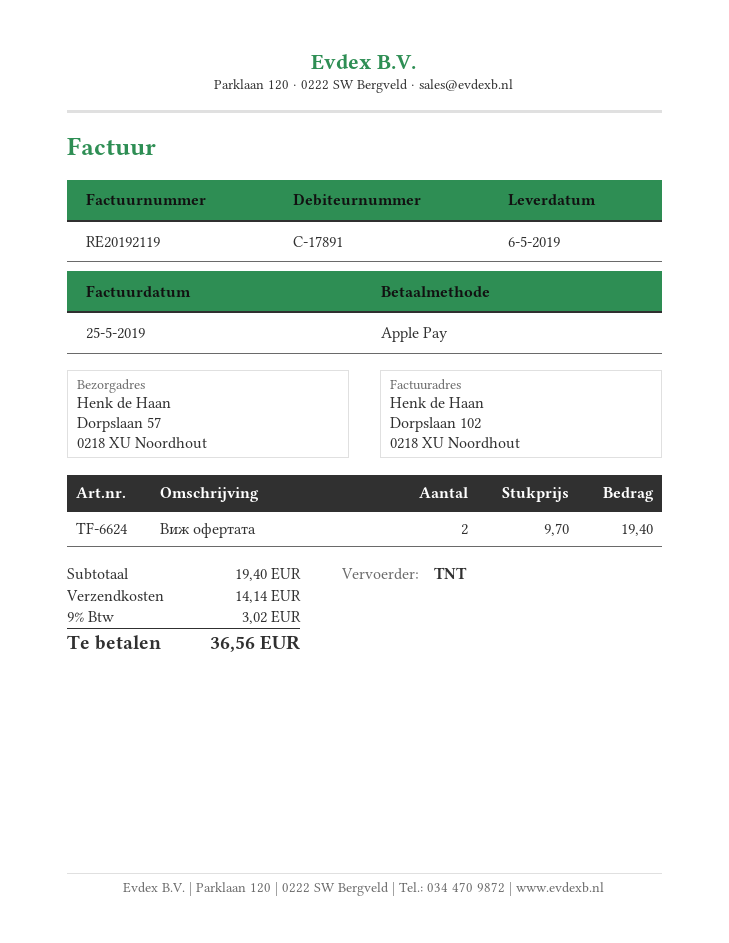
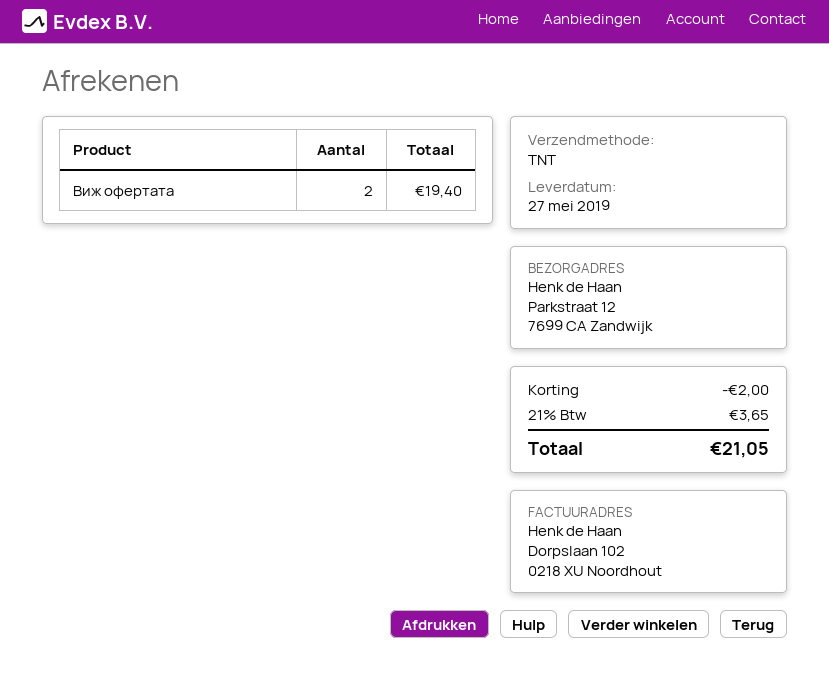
delivery date: 2019-05-06 -> 2019-05-27
ship to: Dorpslaan 57, 0218 XU Noordhout -> Parkstraat 12, 7699 CA Zandwijk
discount: none -> 2.00
shipping: 14.14 -> none
tax: 9% = 3.02 -> 21% = 3.65
total: 36.56 -> 21.05

